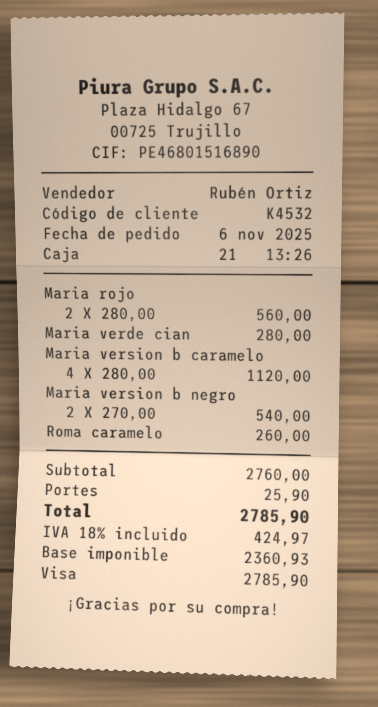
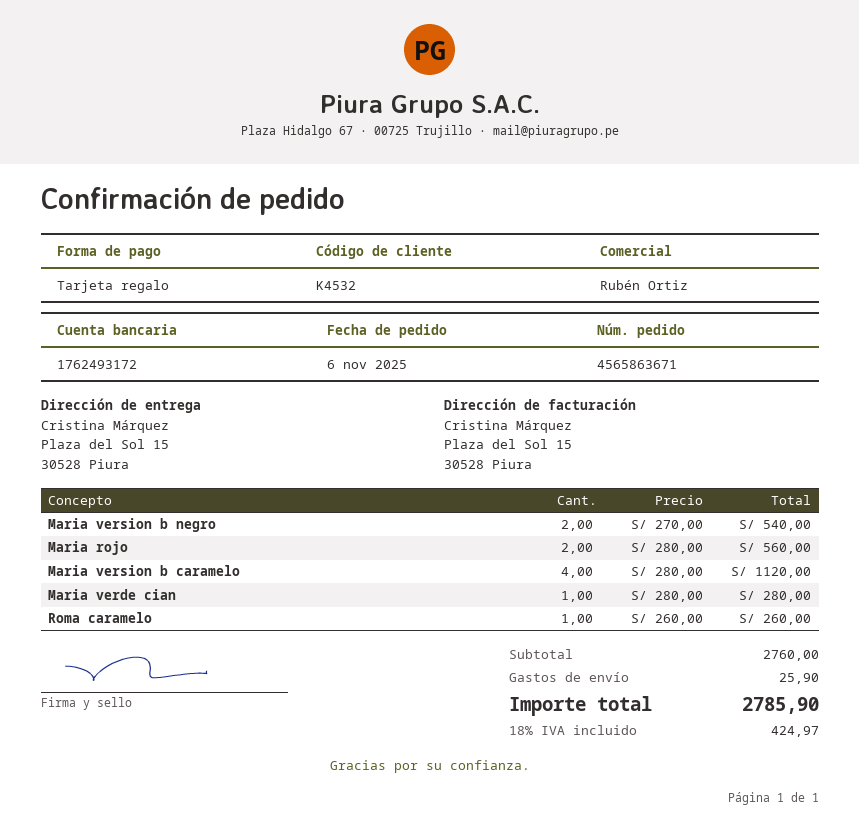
payment method: Visa -> gift card

